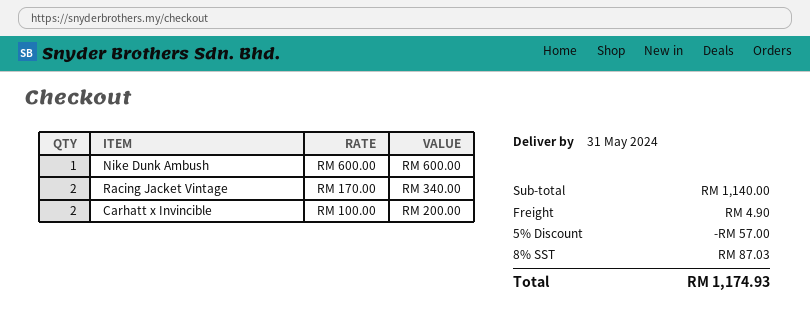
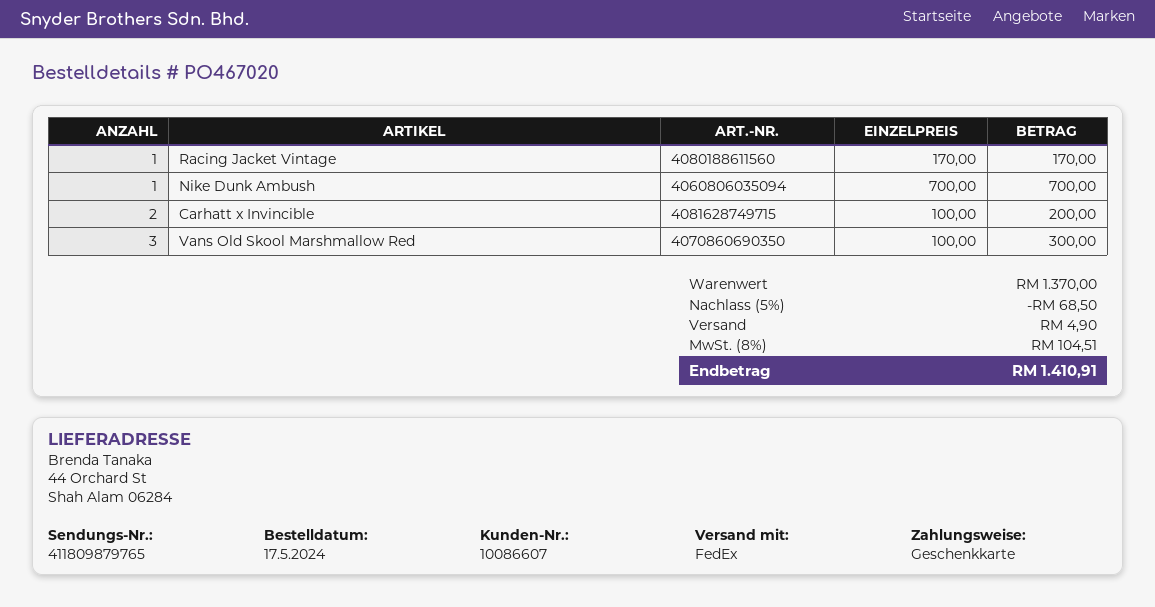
Nike Dunk Ambush: 1 x 600.00 = 600.00 -> 1 x 700.00 = 700.00
Racing Jacket Vintage: 2 x 170.00 = 340.00 -> 1 x 170.00 = 170.00
Vans Old Skool Marshmallow Red: none -> 3 x 100.00 = 300.00
subtotal: 1140.00 -> 1370.00
discount: 5% = 57.00 -> 5% = 68.50
tax: 8% = 87.03 -> 8% = 104.51
total: 1174.93 -> 1410.91

